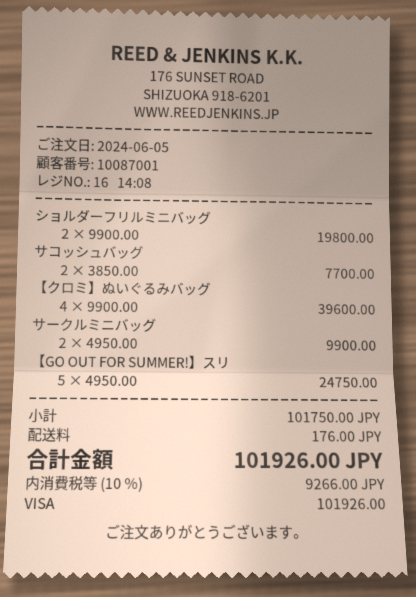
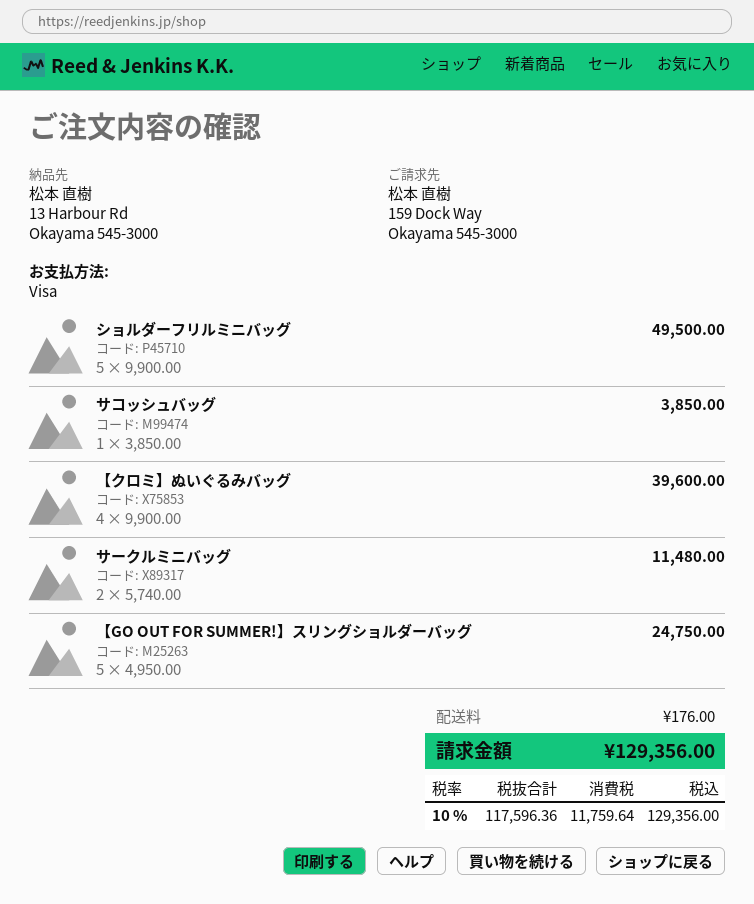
ショルダーフリルミニバッグ: 2 x 9900.00 = 19800.00 -> 5 x 9900.00 = 49500.00
サコッシュバッグ: 2 x 3850.00 = 7700.00 -> 1 x 3850.00 = 3850.00
サークルミニバッグ: 2 x 4950.00 = 9900.00 -> 2 x 5740.00 = 11480.00
tax: 10% = 9266.00 -> 10% = 11759.64
total: 101926.00 -> 129356.00

